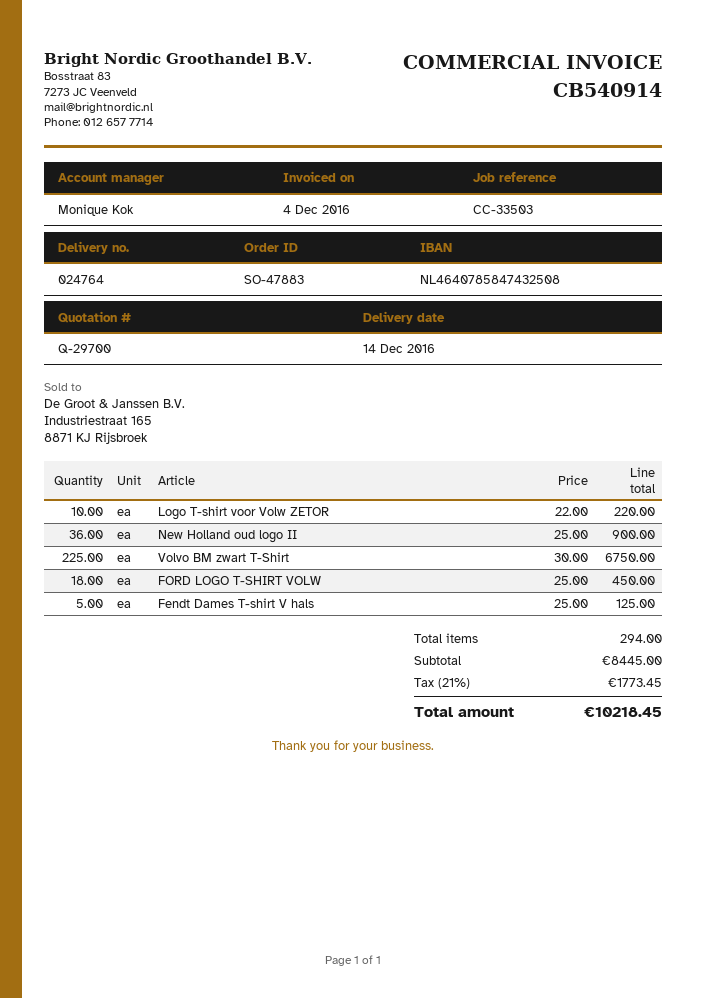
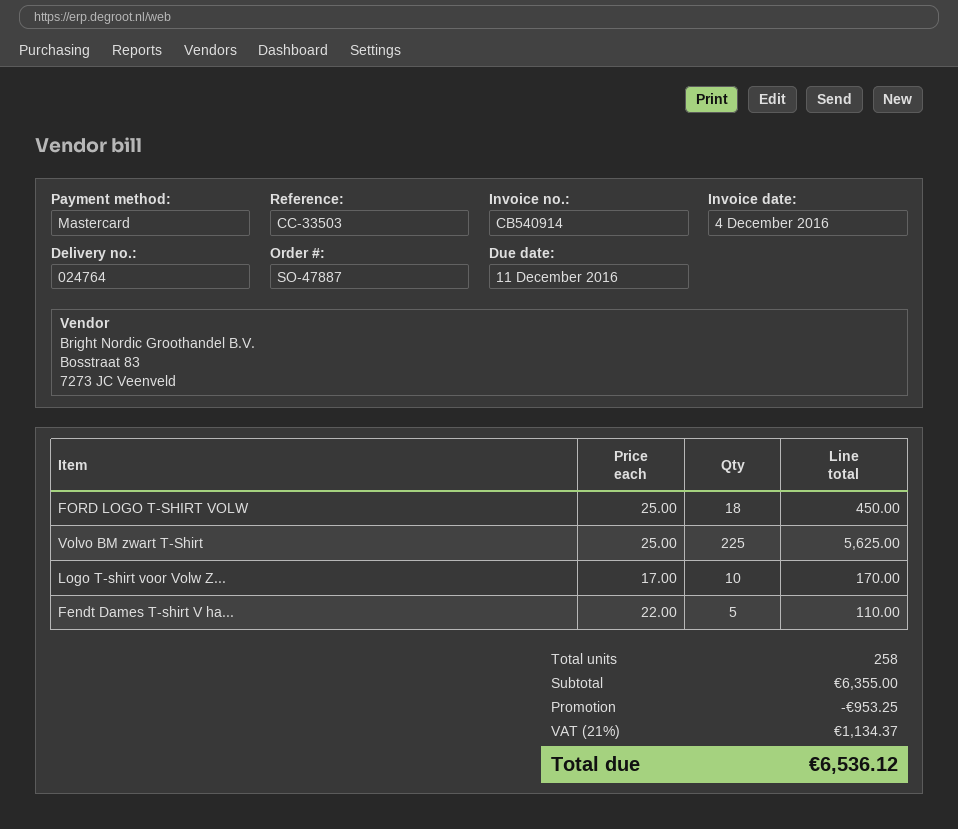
order number: SO-47883 -> SO-47887
Logo T-shirt voor Volw ZETOR: 10 x 22.00 = 220.00 -> 10 x 17.00 = 170.00
New Holland oud logo II: 36 x 25.00 = 900.00 -> none
Volvo BM zwart T-Shirt: 225 x 30.00 = 6750.00 -> 225 x 25.00 = 5625.00
Fendt Dames T-shirt V hals: 5 x 25.00 = 125.00 -> 5 x 22.00 = 110.00
total quantity: 294 -> 258
subtotal: 8445.00 -> 6355.00
discount: none -> 953.25
tax: 21% = 1773.45 -> 21% = 1134.37
total: 10218.45 -> 6536.12

